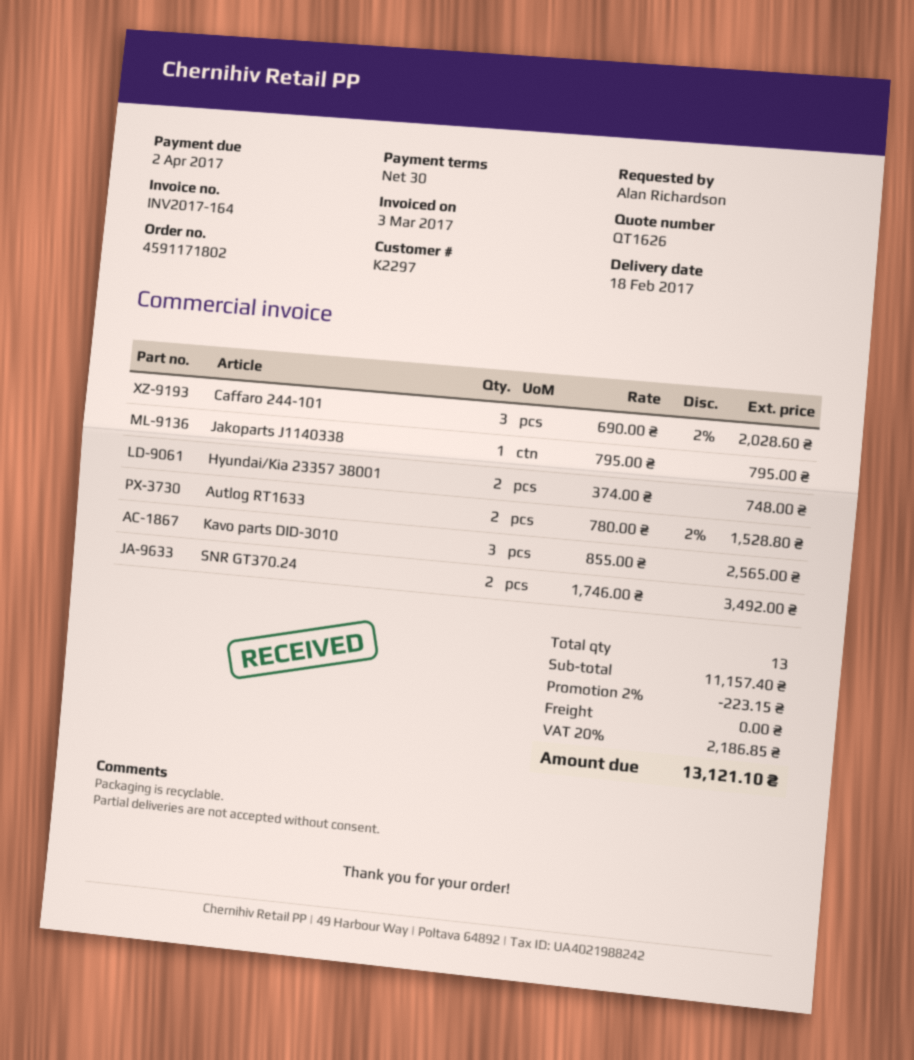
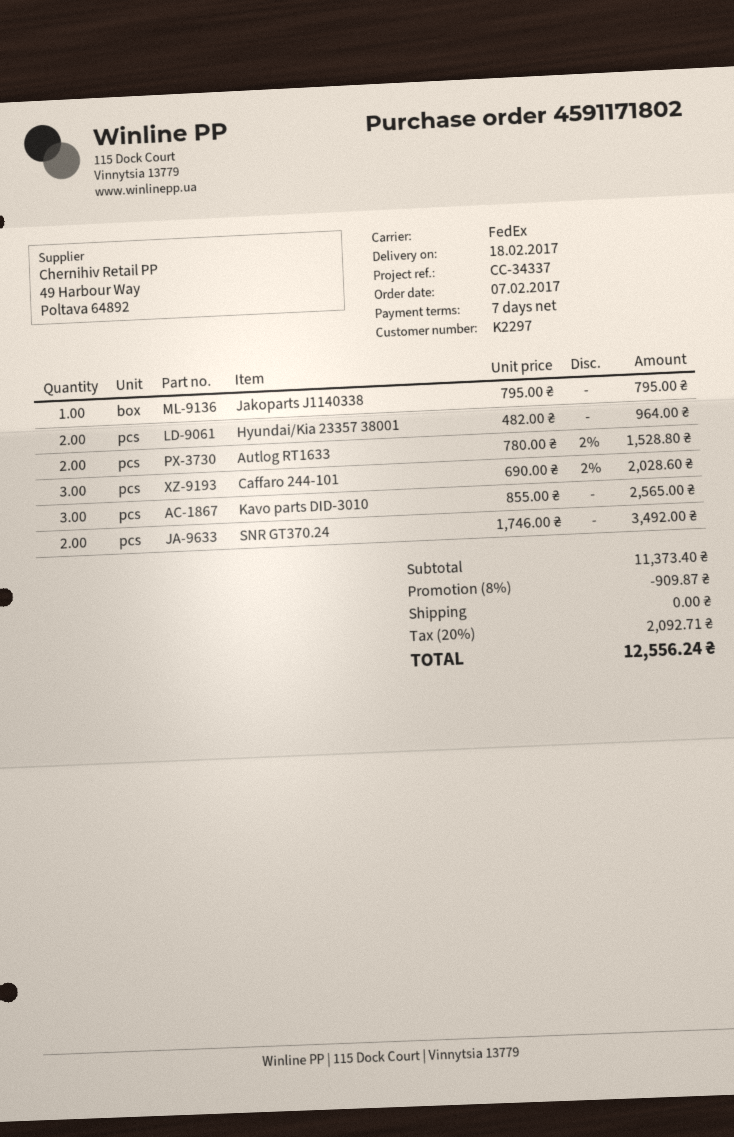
payment terms: 30 days -> 7 days
Hyundai/Kia 23357 38001: 2 x 374.00 = 748.00 -> 2 x 482.00 = 964.00
subtotal: 11157.40 -> 11373.40
discount: 2% = 223.15 -> 8% = 909.87
tax: 20% = 2186.85 -> 20% = 2092.71
total: 13121.10 -> 12556.24

